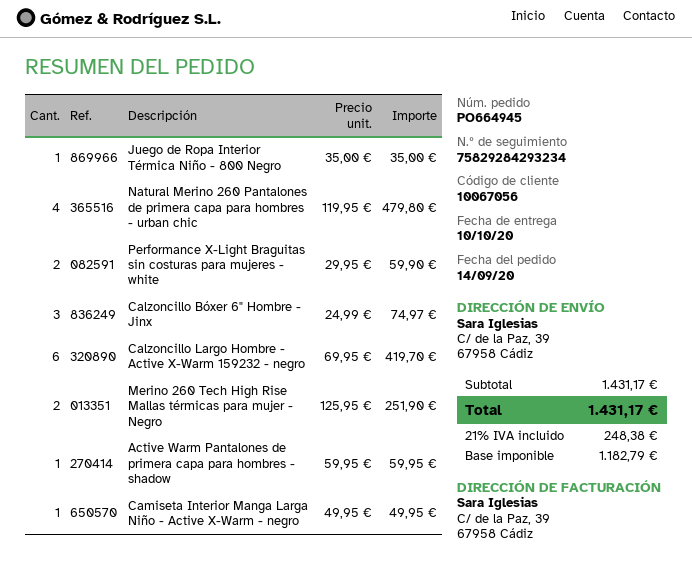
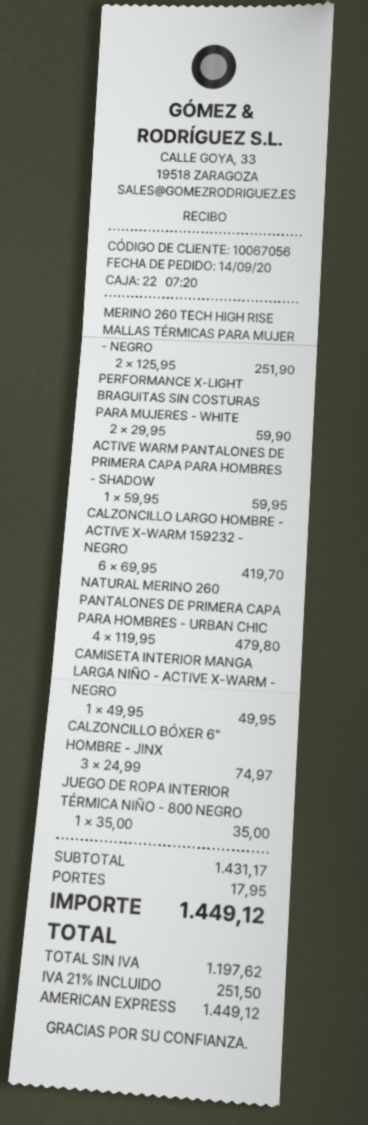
shipping: none -> 17.95
net: 1182.79 -> 1197.62
tax: 21% = 248.38 -> 21% = 251.50
total: 1431.17 -> 1449.12

